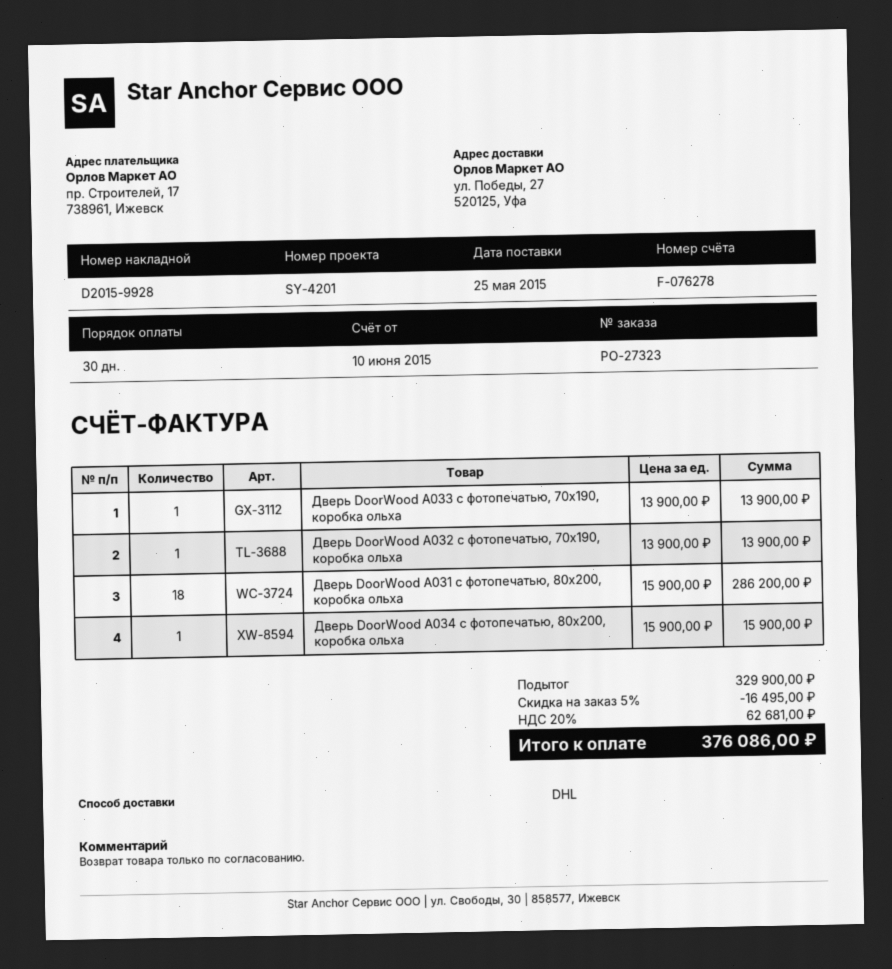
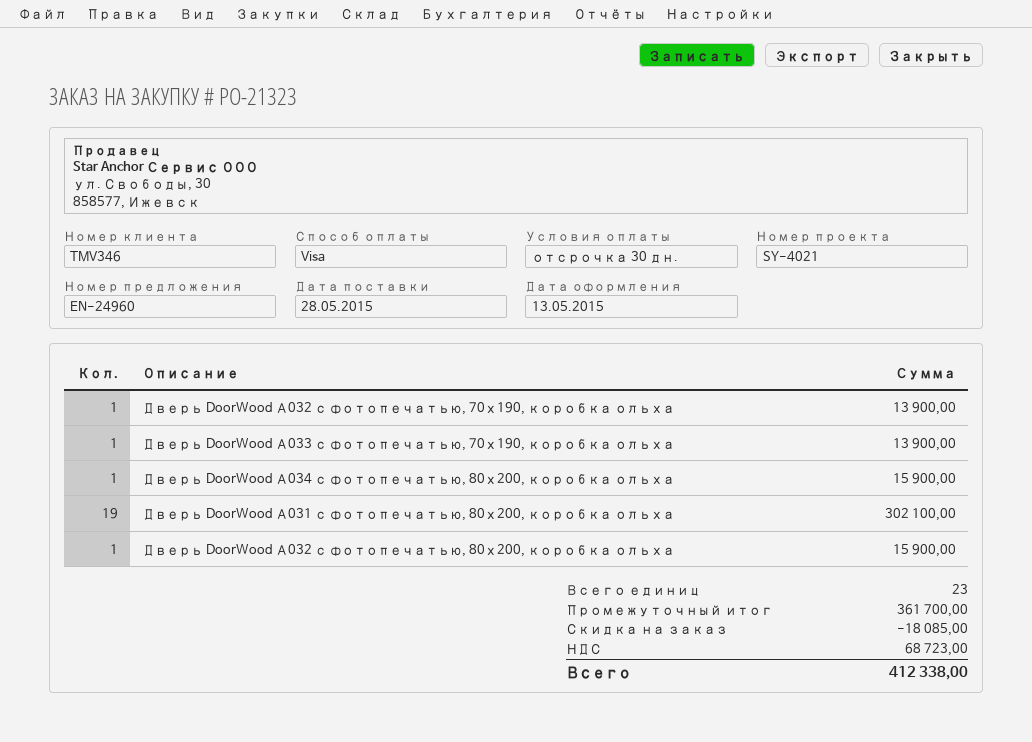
order number: PO-27323 -> PO-21323
delivery date: 2015-05-25 -> 2015-05-28
reference: SY-4201 -> SY-4021
Дверь DoorWood А031 с фотопечатью, 80х200, коробка ольха: 18 for 286200.00 -> 19 for 302100.00
Дверь DoorWood А032 с фотопечатью, 80х200, коробка ольха: none -> 1 for 15900.00
subtotal: 329900.00 -> 361700.00
discount: 16495.00 -> 18085.00
tax: 62681.00 -> 68723.00
total: 376086.00 -> 412338.00

